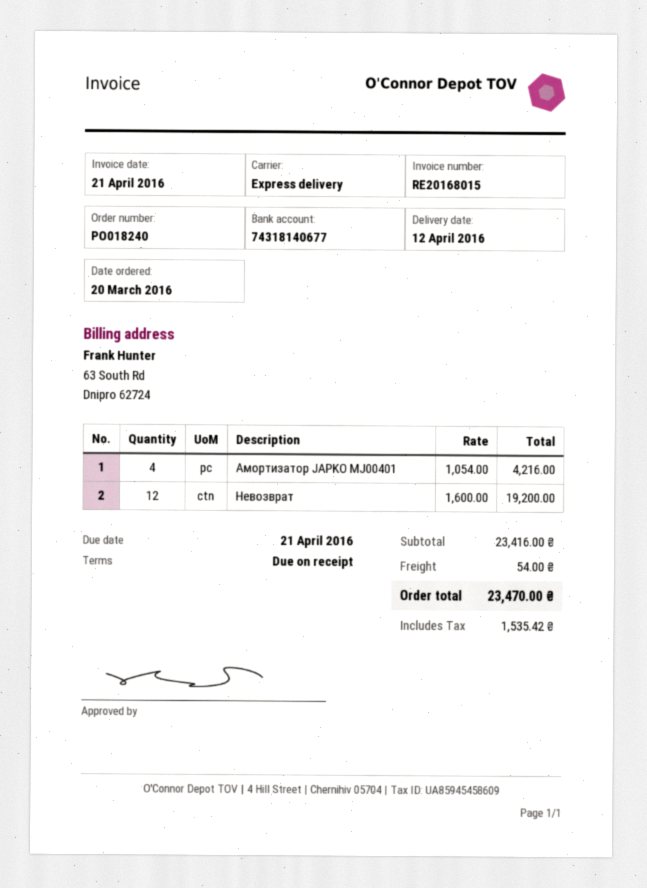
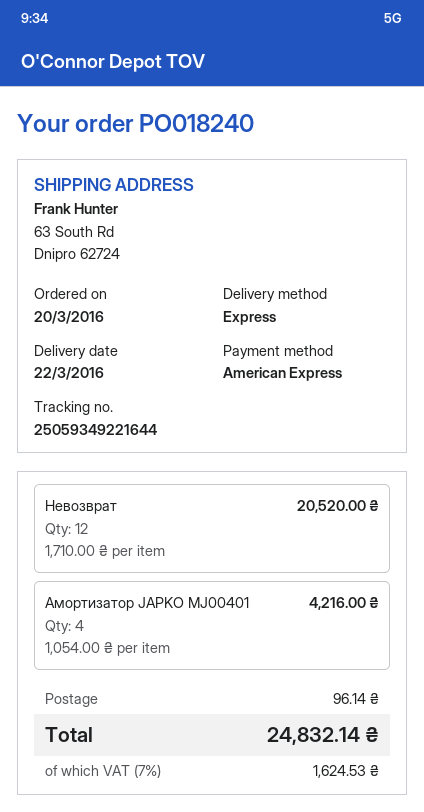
delivery date: 2016-04-12 -> 2016-03-22
Невозврат: 12 x 1600.00 = 19200.00 -> 12 x 1710.00 = 20520.00
shipping: 54.00 -> 96.14
tax: 1535.42 -> 1624.53
total: 23470.00 -> 24832.14

